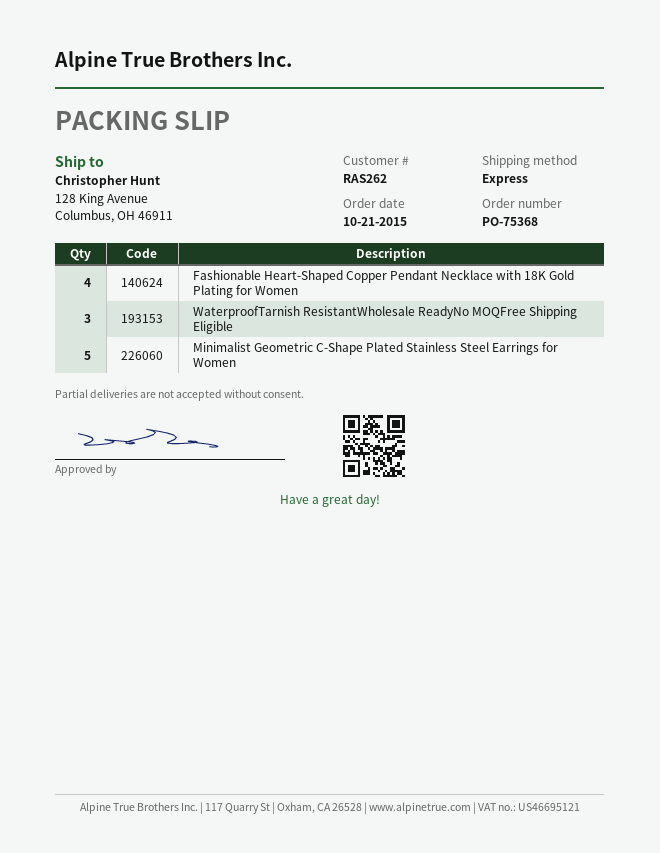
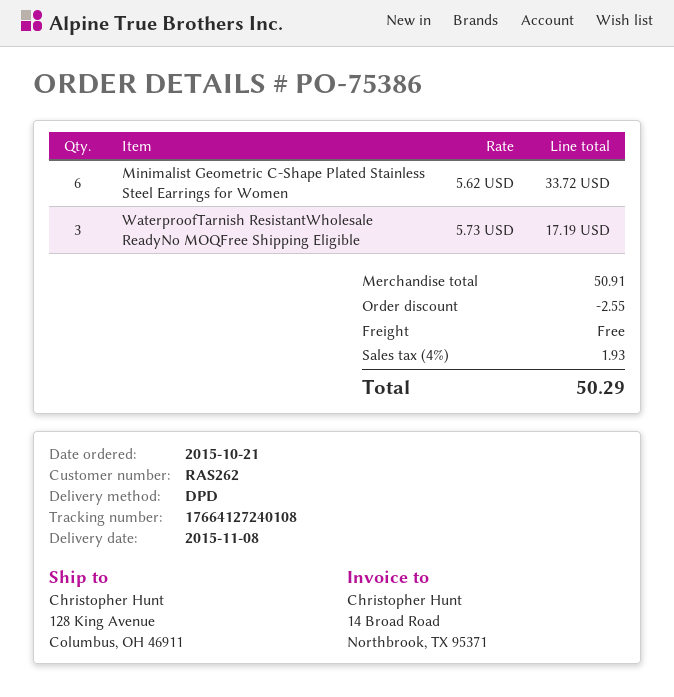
order number: PO-75368 -> PO-75386
shipping method: express -> DPD
Fashionable Heart-Shaped Copper Pendant Necklace with 18K Gold Plating for Women: 4 -> none
Minimalist Geometric C-Shape Plated Stainless Steel Earrings for Women: 5 -> 6

